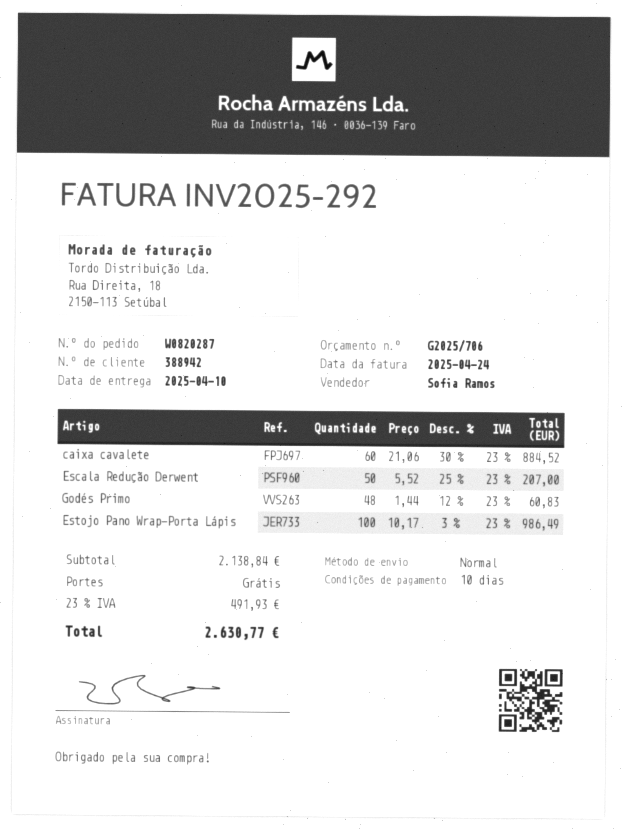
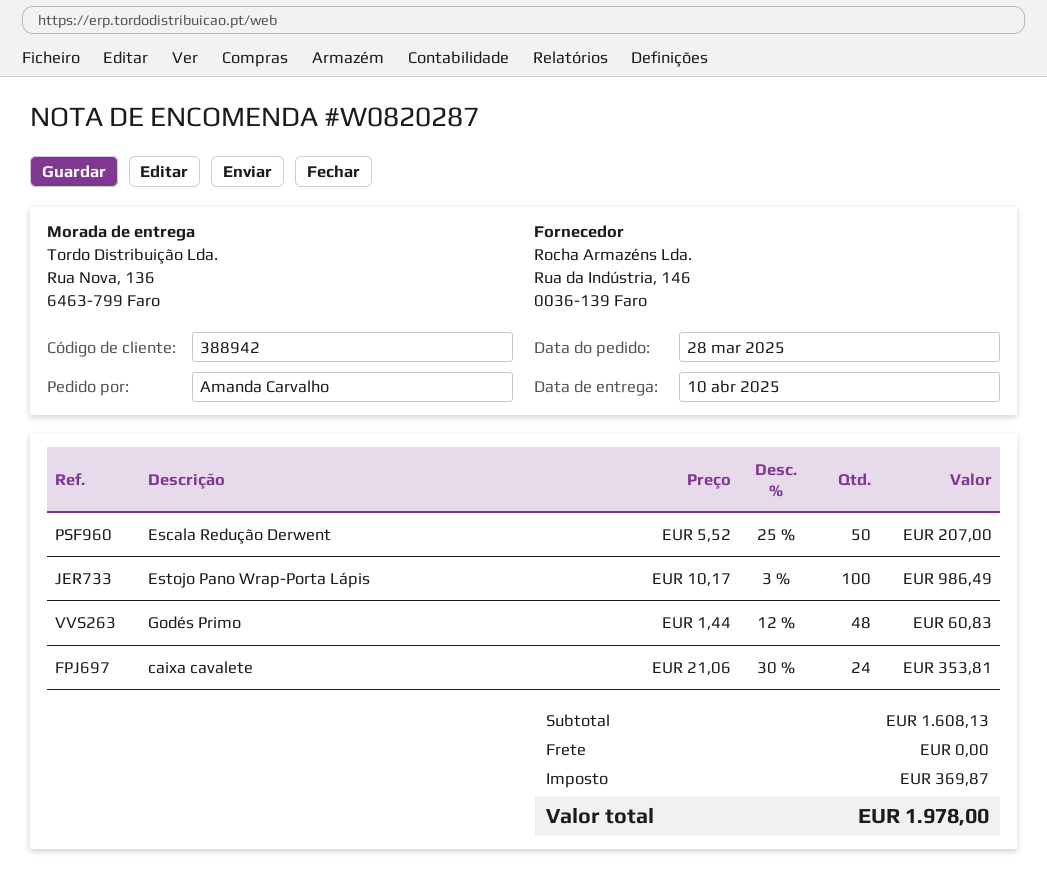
caixa cavalete: 60 x 21.06 - 30% = 884.52 -> 24 x 21.06 - 30% = 353.81
subtotal: 2138.84 -> 1608.13
tax: 491.93 -> 369.87
total: 2630.77 -> 1978.00

